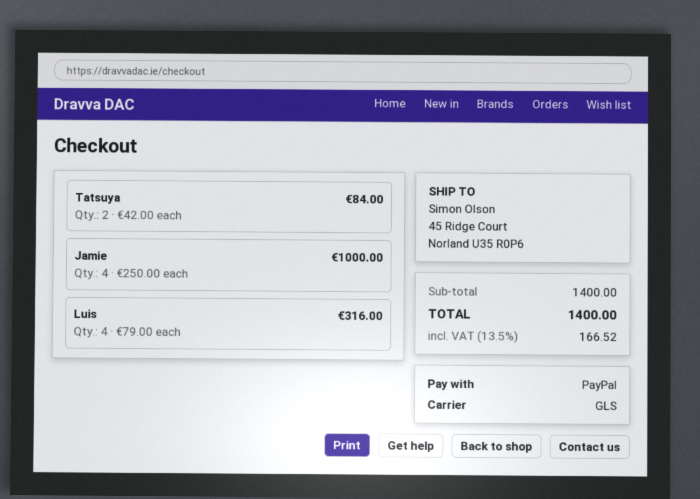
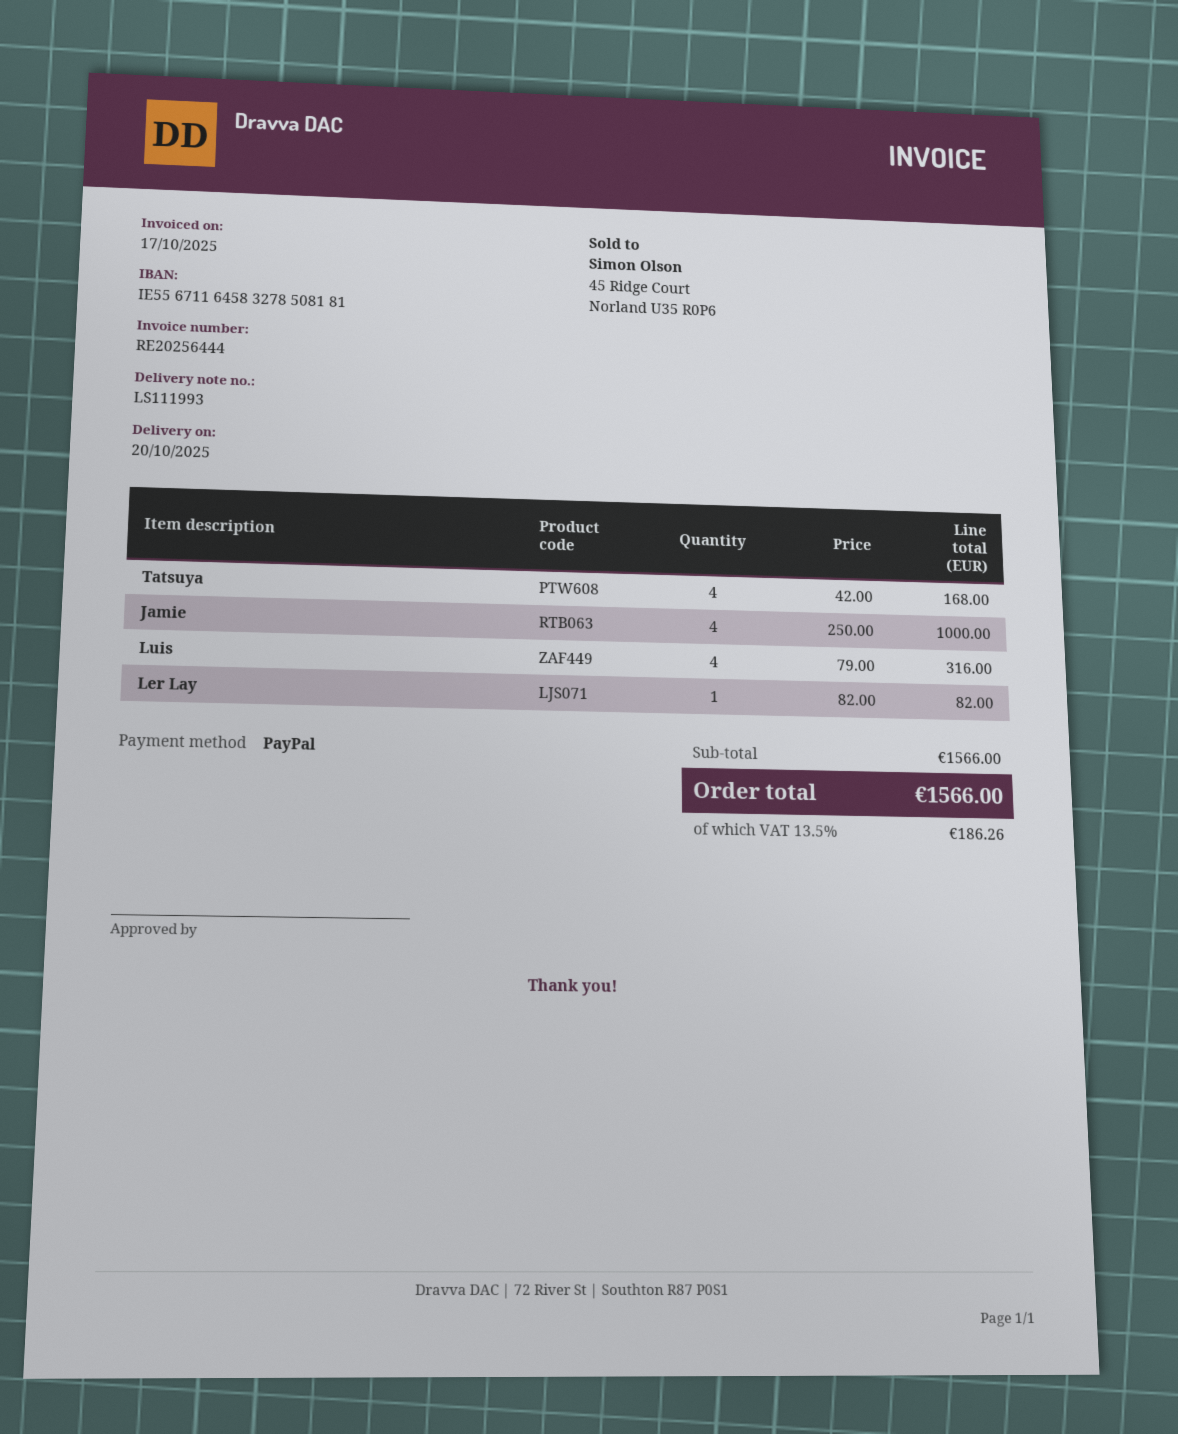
Tatsuya: 2 x 42.00 = 84.00 -> 4 x 42.00 = 168.00
Ler Lay: none -> 1 x 82.00 = 82.00
subtotal: 1400.00 -> 1566.00
tax: 13.5% = 166.52 -> 13.5% = 186.26
total: 1400.00 -> 1566.00

